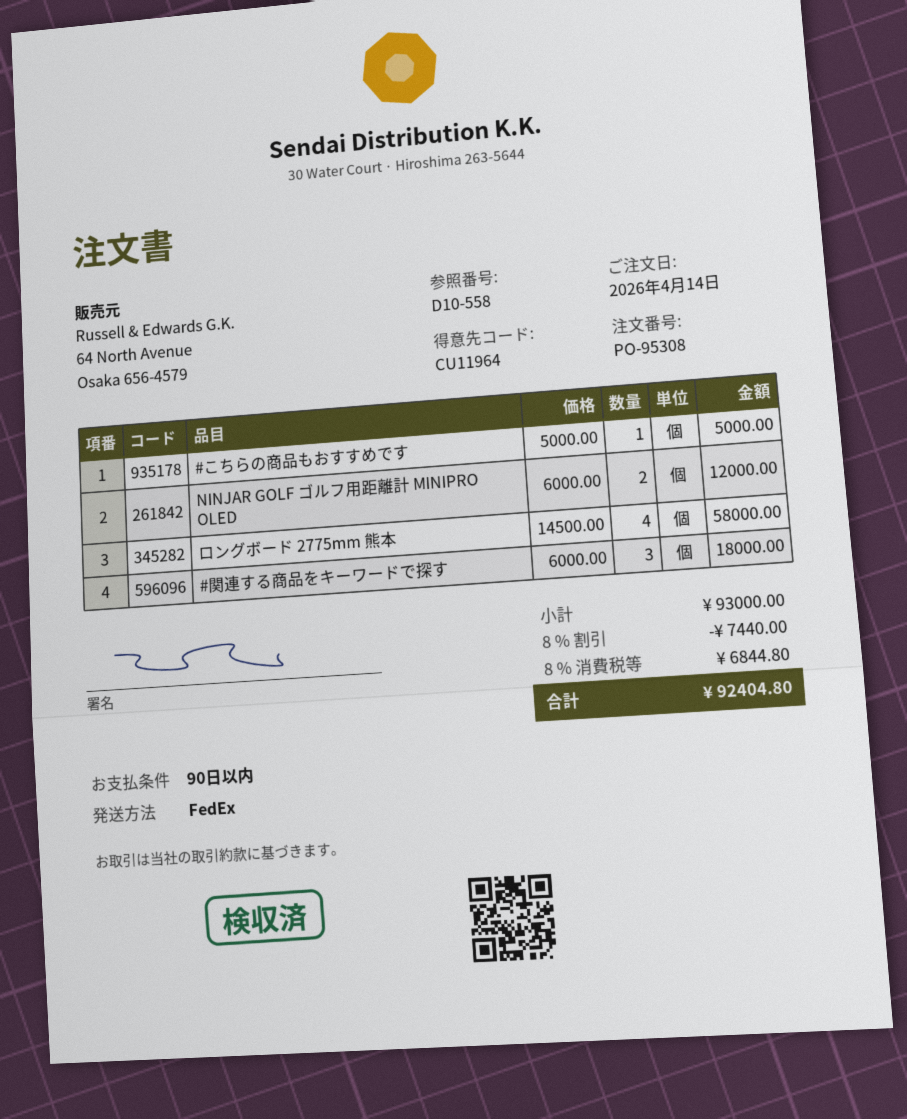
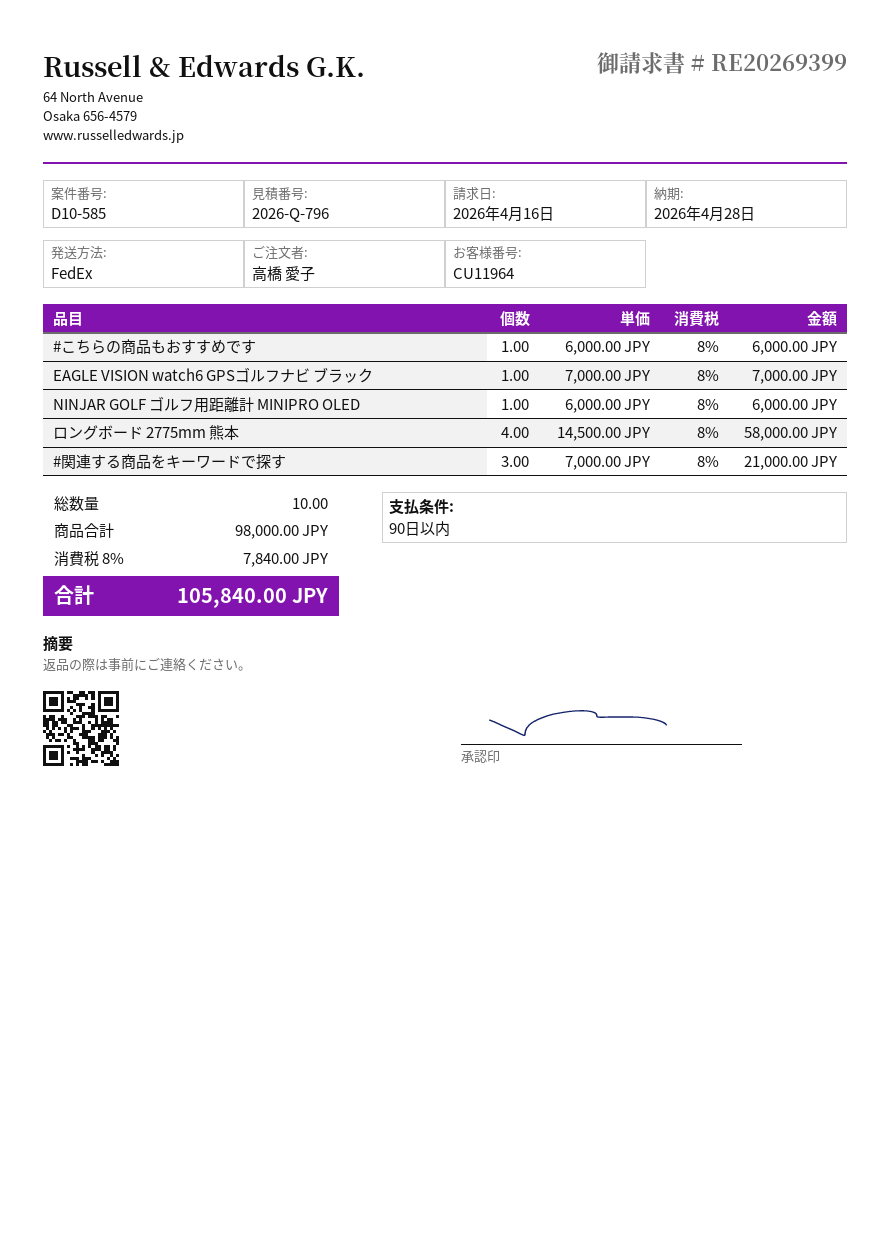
reference: D10-558 -> D10-585
#こちらの商品もおすすめです: 1 x 5000.00 = 5000.00 -> 1 x 6000.00 = 6000.00
NINJAR GOLF ゴルフ用距離計 MINIPRO OLED: 2 x 6000.00 = 12000.00 -> 1 x 6000.00 = 6000.00
#関連する商品をキーワードで探す: 3 x 6000.00 = 18000.00 -> 3 x 7000.00 = 21000.00
EAGLE VISION watch6 GPSゴルフナビ ブラック: none -> 1 x 7000.00 = 7000.00
subtotal: 93000.00 -> 98000.00
discount: 8% = 7440.00 -> none
tax: 8% = 6844.80 -> 8% = 7840.00
total: 92404.80 -> 105840.00

